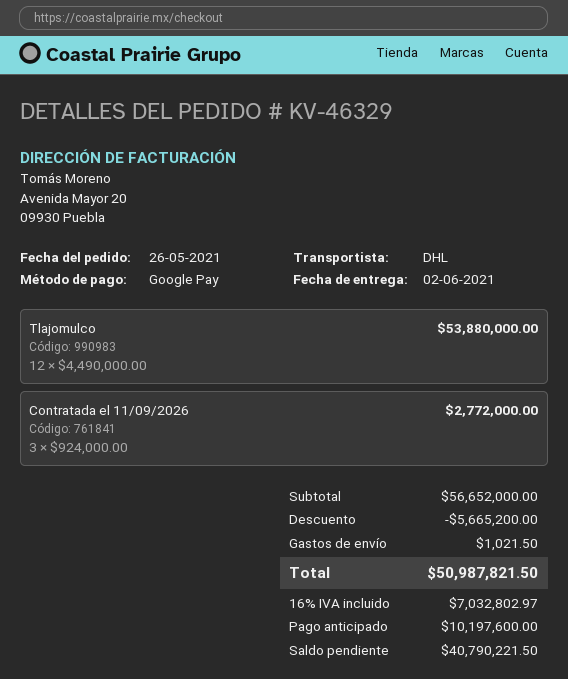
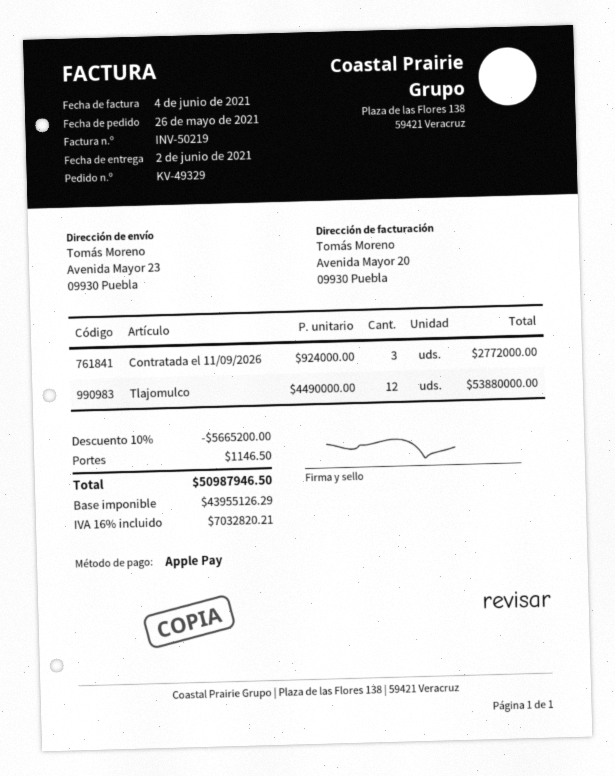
order number: KV-46329 -> KV-49329
payment method: Google Pay -> Apple Pay
shipping: 1021.50 -> 1146.50
tax: 16% = 7032802.97 -> 16% = 7032820.21
total: 50987821.50 -> 50987946.50

